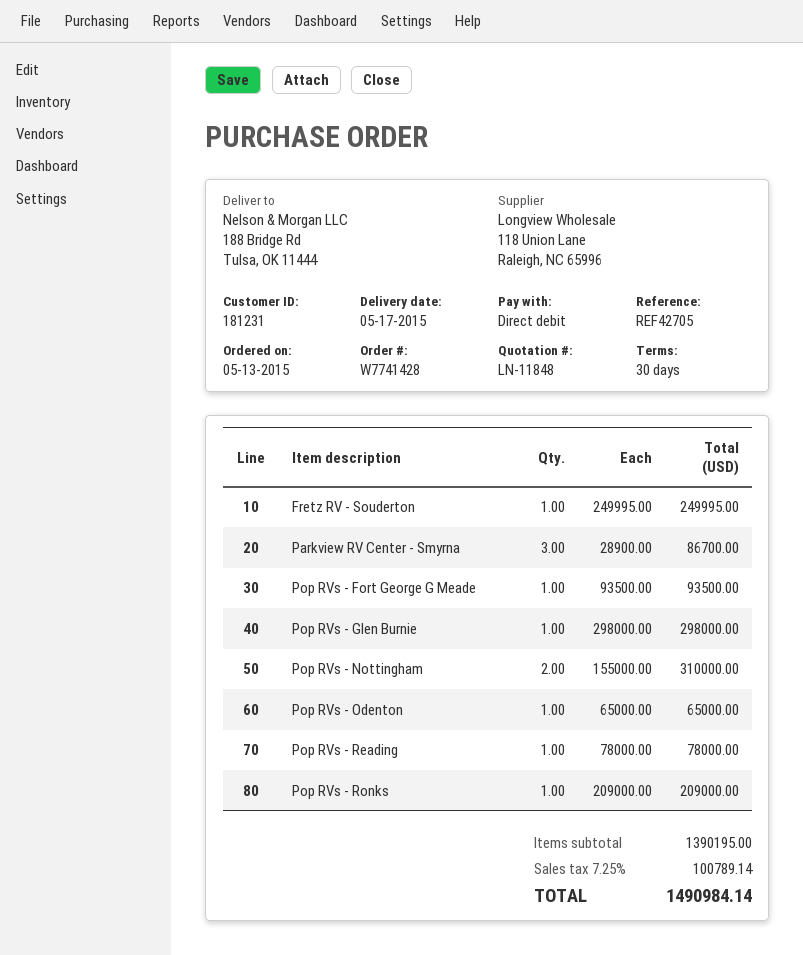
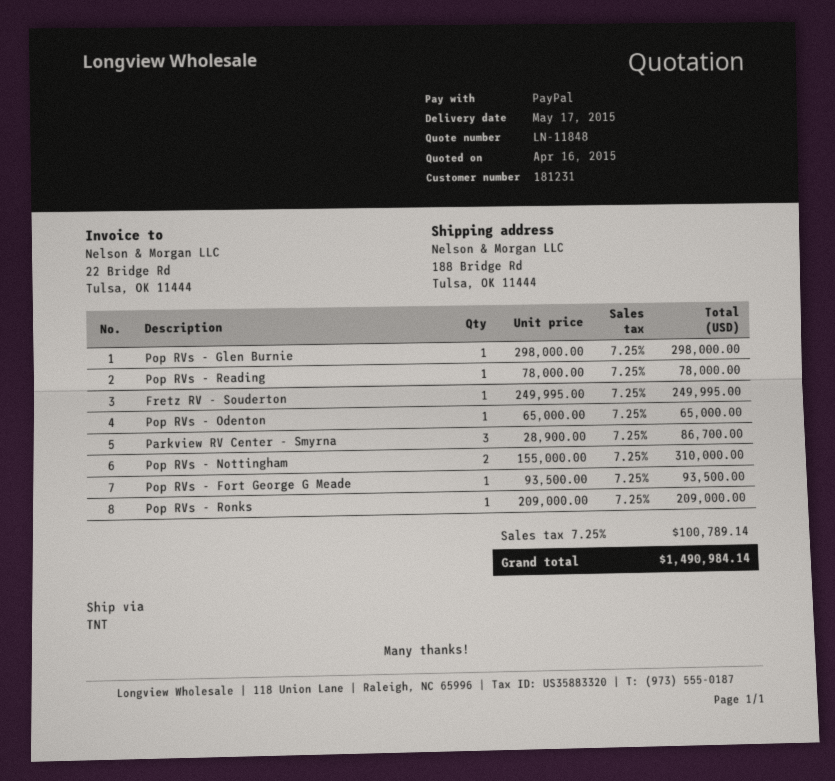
payment method: direct debit -> PayPal

